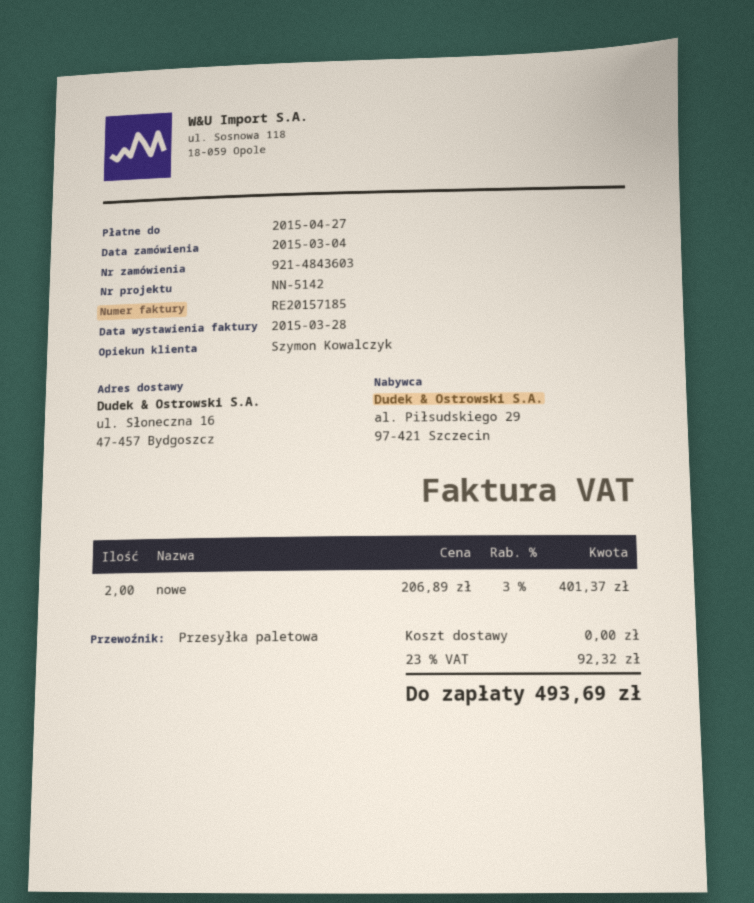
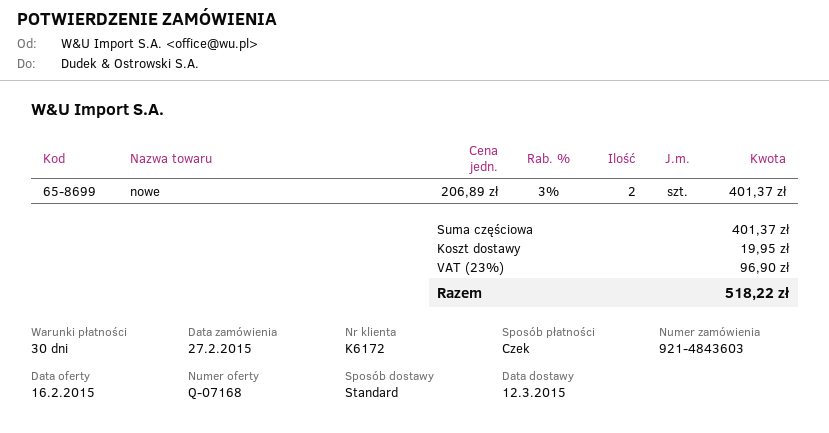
order date: 2015-03-04 -> 2015-02-27
shipping method: pallet freight -> standard
shipping: 0.00 -> 19.95
tax: 23% = 92.32 -> 23% = 96.90
total: 493.69 -> 518.22

